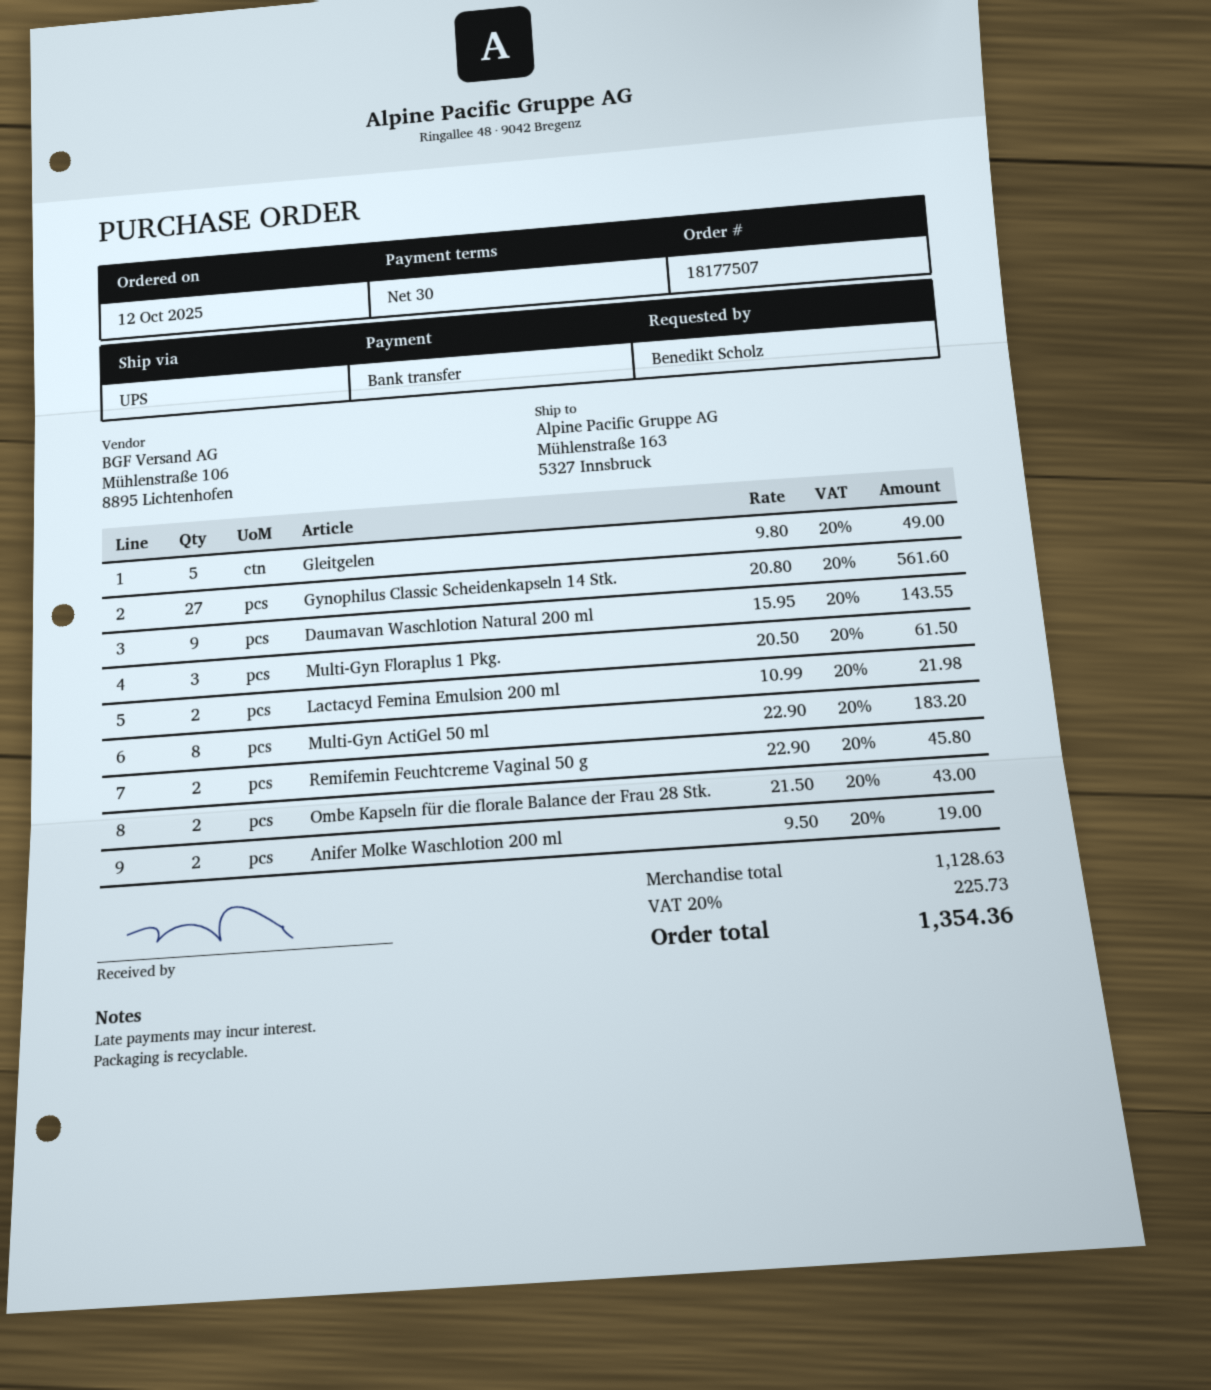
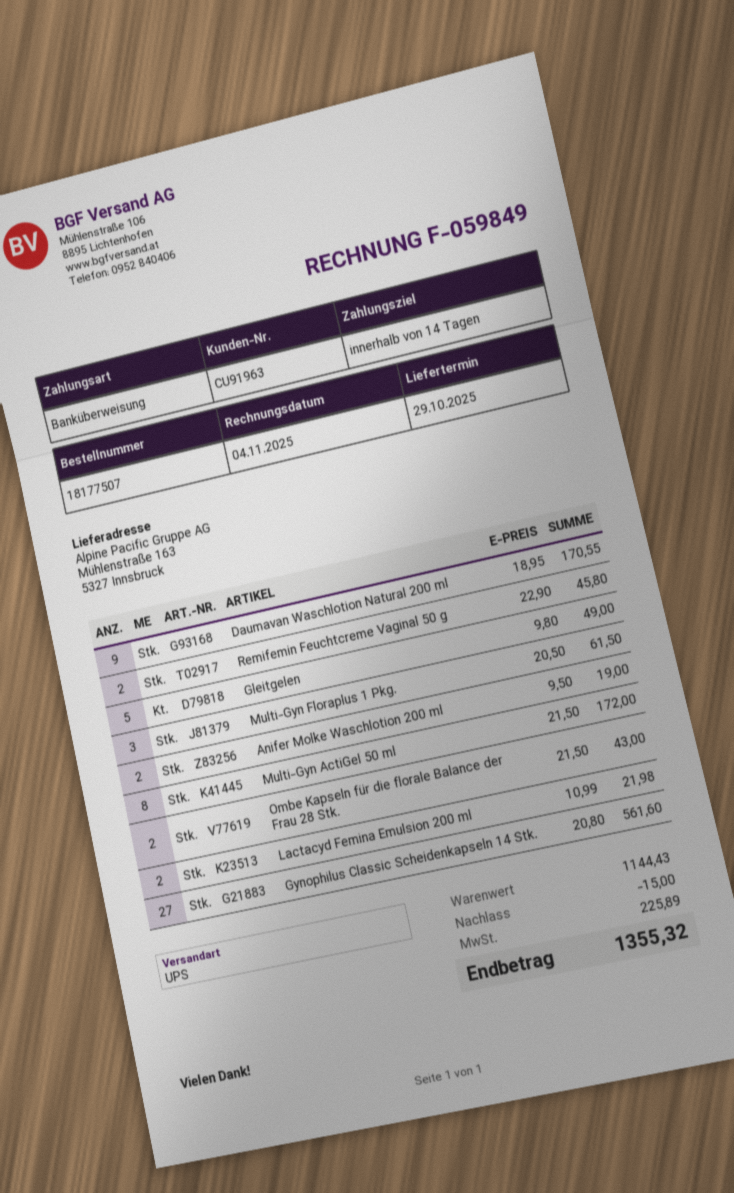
payment terms: 30 days -> 14 days
Daumavan Waschlotion Natural 200 ml: 9 x 15.95 = 143.55 -> 9 x 18.95 = 170.55
Multi-Gyn ActiGel 50 ml: 8 x 22.90 = 183.20 -> 8 x 21.50 = 172.00
subtotal: 1128.63 -> 1144.43
discount: none -> 15.00
tax: 225.73 -> 225.89
total: 1354.36 -> 1355.32

